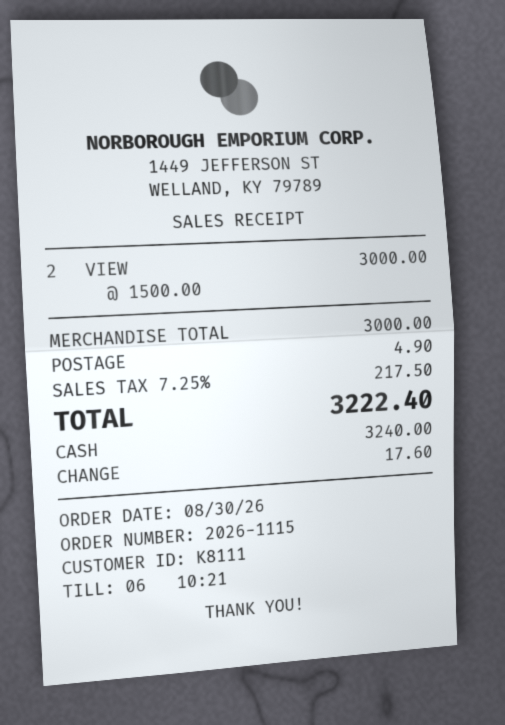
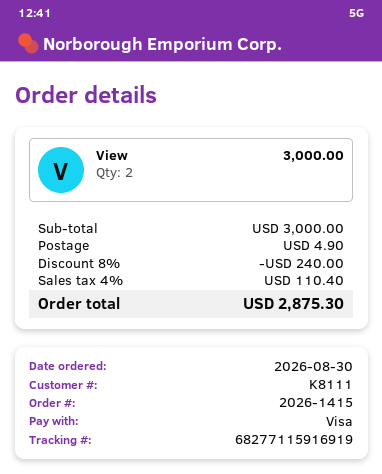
order number: 2026-1115 -> 2026-1415
payment method: cash -> Visa
discount: none -> 8% = 240.00
tax: 7.25% = 217.50 -> 4% = 110.40
total: 3222.40 -> 2875.30

